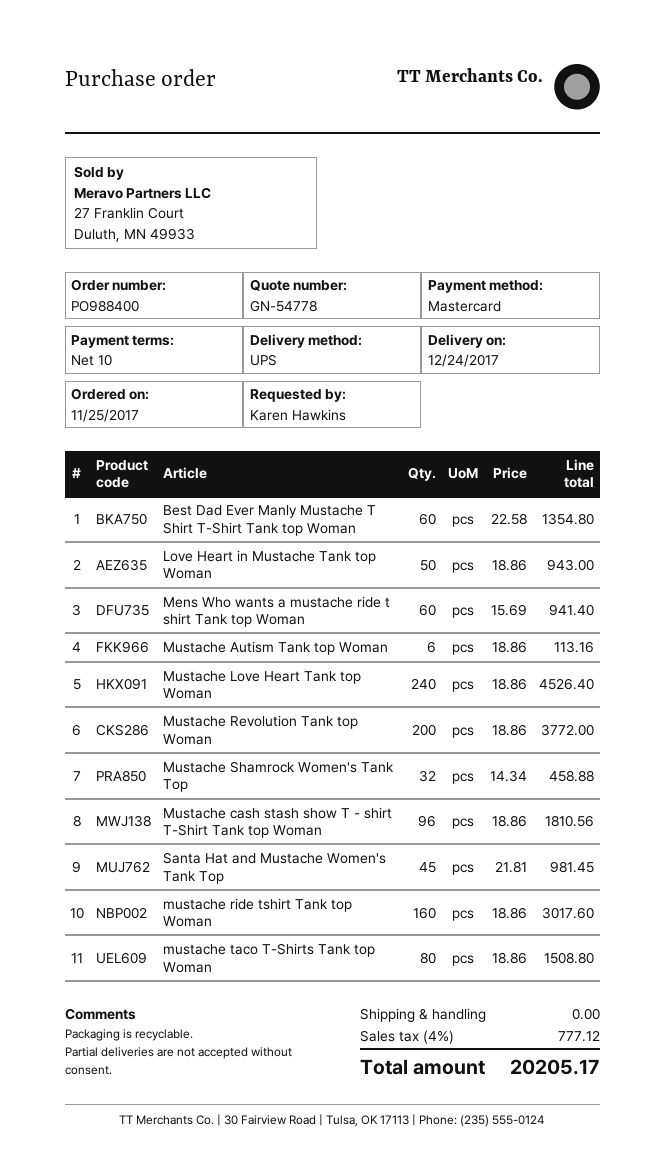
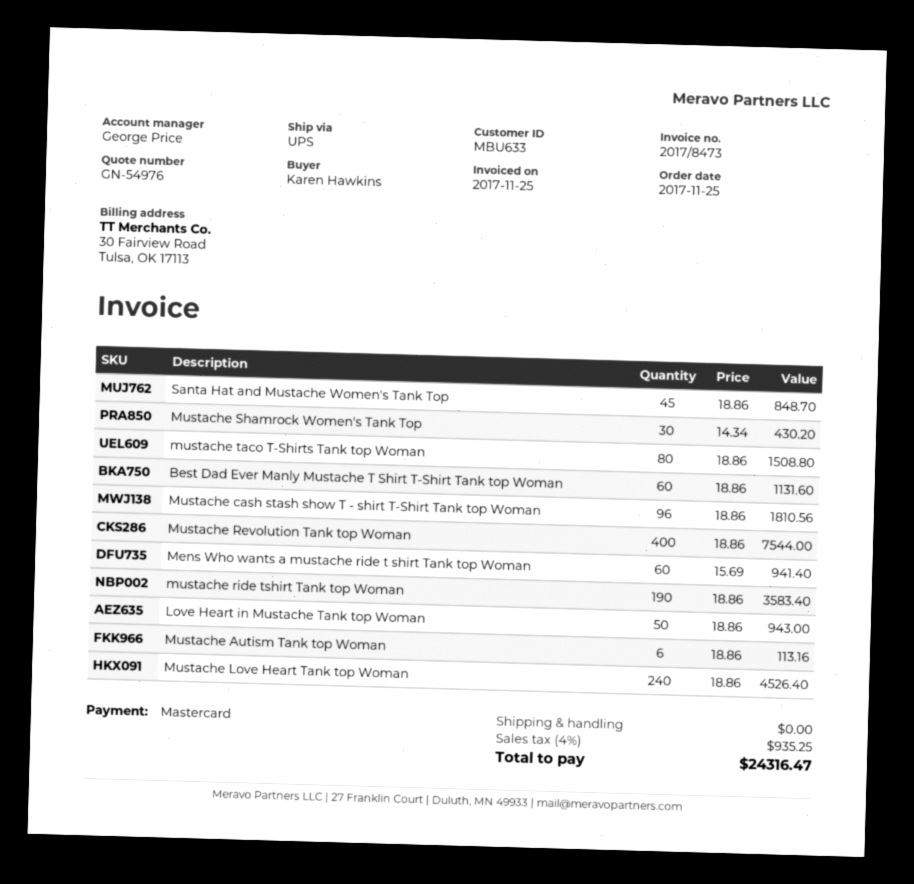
quote number: GN-54778 -> GN-54976
Best Dad Ever Manly Mustache T Shirt T-Shirt Tank top Woman: 60 x 22.58 = 1354.80 -> 60 x 18.86 = 1131.60
Mustache Revolution Tank top Woman: 200 x 18.86 = 3772.00 -> 400 x 18.86 = 7544.00
Mustache Shamrock Women's Tank Top: 32 x 14.34 = 458.88 -> 30 x 14.34 = 430.20
Santa Hat and Mustache Women's Tank Top: 45 x 21.81 = 981.45 -> 45 x 18.86 = 848.70
mustache ride tshirt Tank top Woman: 160 x 18.86 = 3017.60 -> 190 x 18.86 = 3583.40
tax: 4% = 777.12 -> 4% = 935.25
total: 20205.17 -> 24316.47

